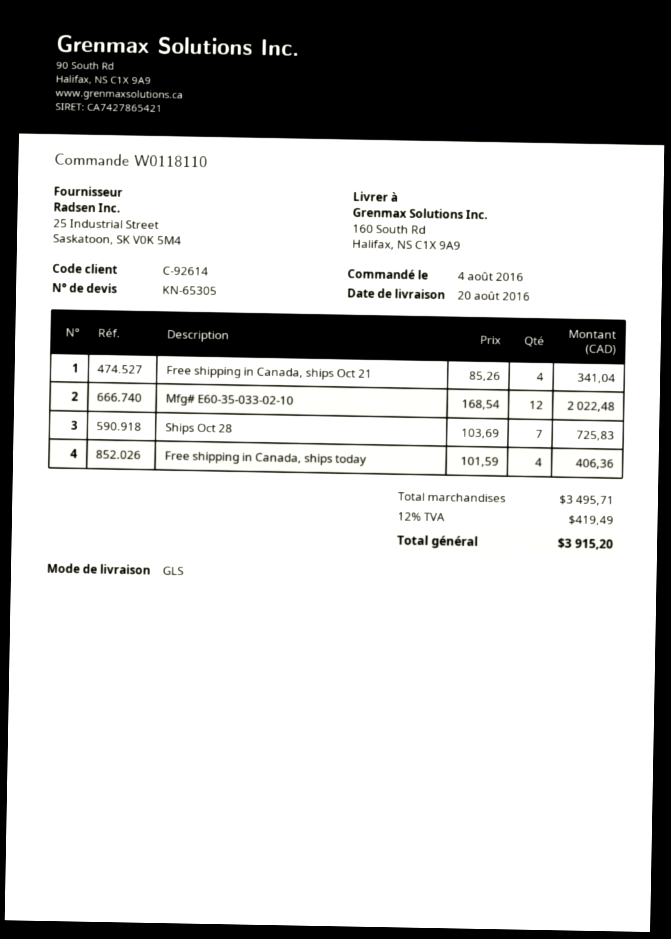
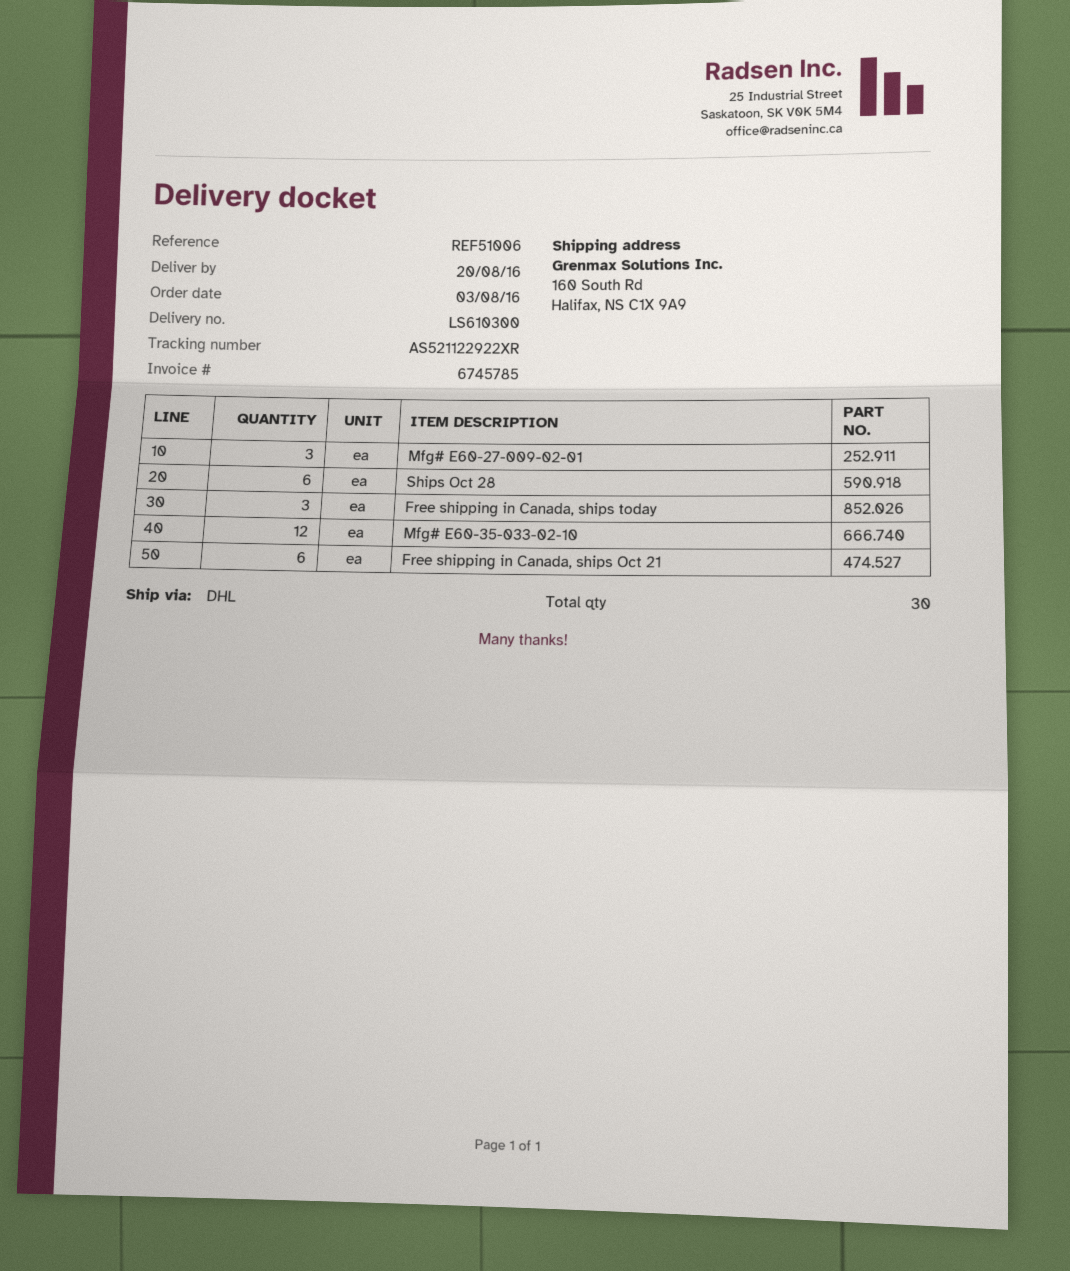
order date: 2016-08-04 -> 2016-08-03
shipping method: GLS -> DHL
Free shipping in Canada, ships Oct 21: 4 -> 6
Ships Oct 28: 7 -> 6
Free shipping in Canada, ships today: 4 -> 3
Mfg# E60-27-009-02-01: none -> 3

